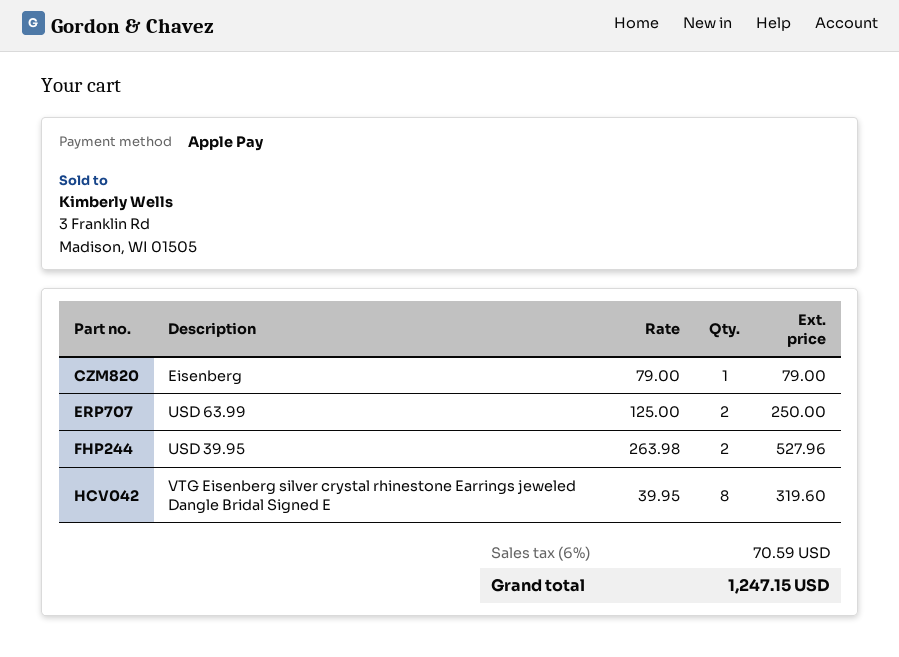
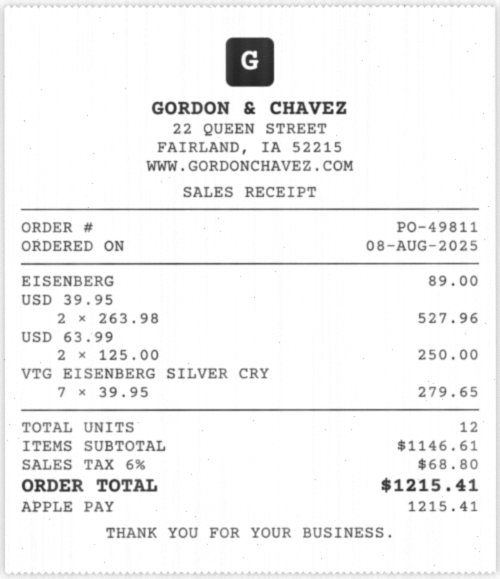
Eisenberg: 1 x 79.00 = 79.00 -> 1 x 89.00 = 89.00
VTG Eisenberg silver crystal rhinestone Earrings jeweled Dangle Bridal Signed E: 8 x 39.95 = 319.60 -> 7 x 39.95 = 279.65
tax: 6% = 70.59 -> 6% = 68.80
total: 1247.15 -> 1215.41

